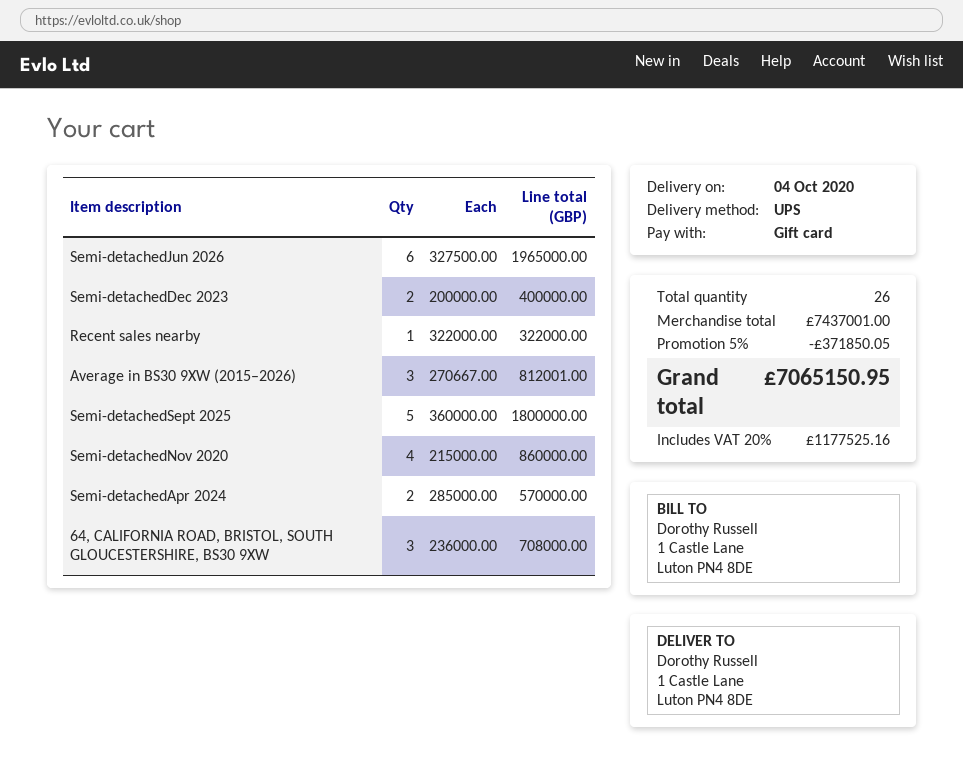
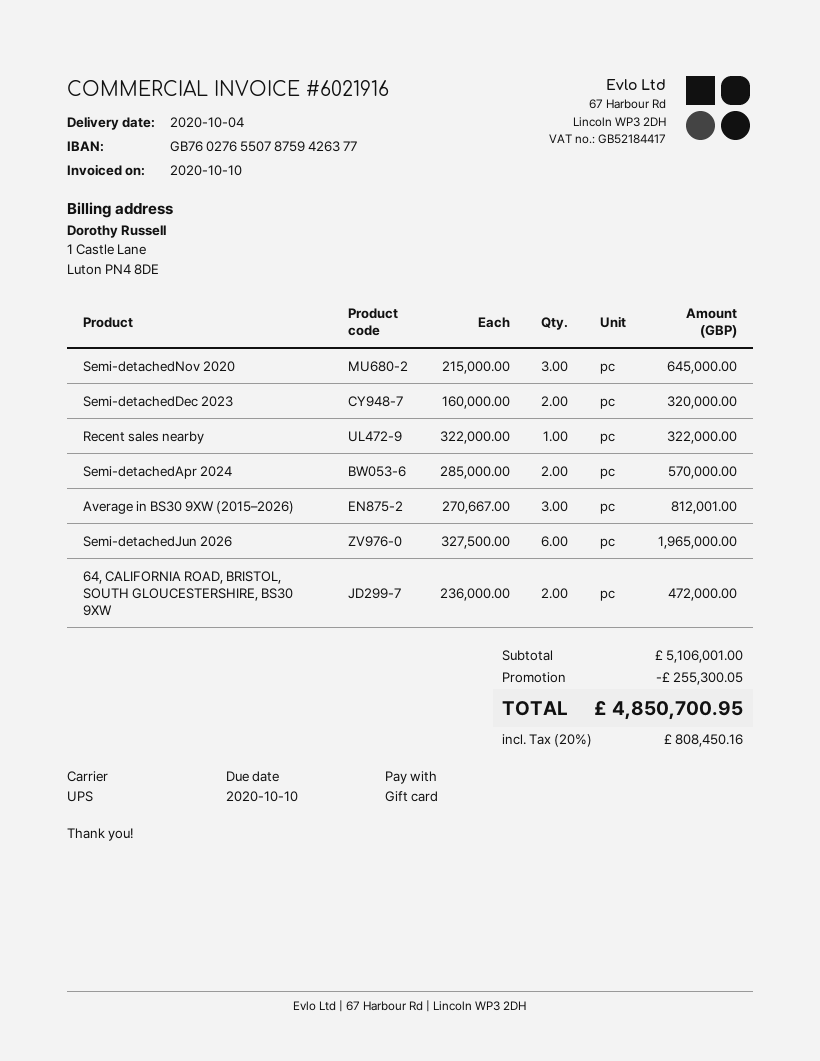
Semi-detachedDec 2023: 2 x 200000.00 = 400000.00 -> 2 x 160000.00 = 320000.00
Semi-detachedSept 2025: 5 x 360000.00 = 1800000.00 -> none
Semi-detachedNov 2020: 4 x 215000.00 = 860000.00 -> 3 x 215000.00 = 645000.00
64, CALIFORNIA ROAD, BRISTOL, SOUTH GLOUCESTERSHIRE, BS30 9XW: 3 x 236000.00 = 708000.00 -> 2 x 236000.00 = 472000.00
subtotal: 7437001.00 -> 5106001.00
discount: 371850.05 -> 255300.05
tax: 20% = 1177525.16 -> 20% = 808450.16
total: 7065150.95 -> 4850700.95

